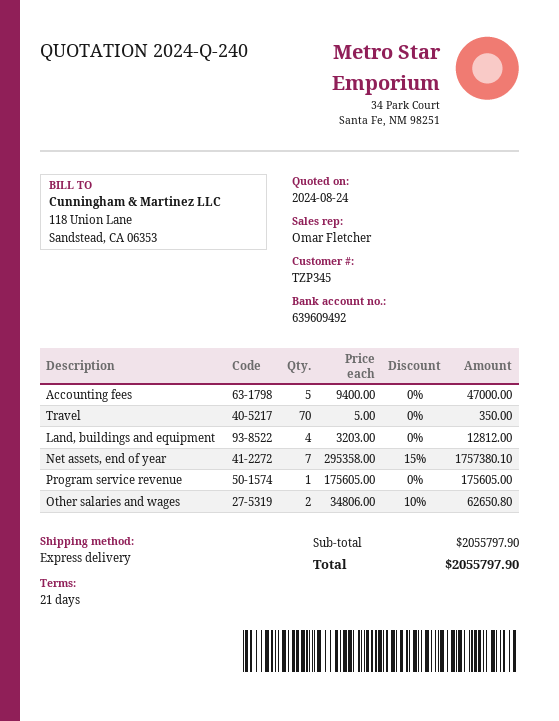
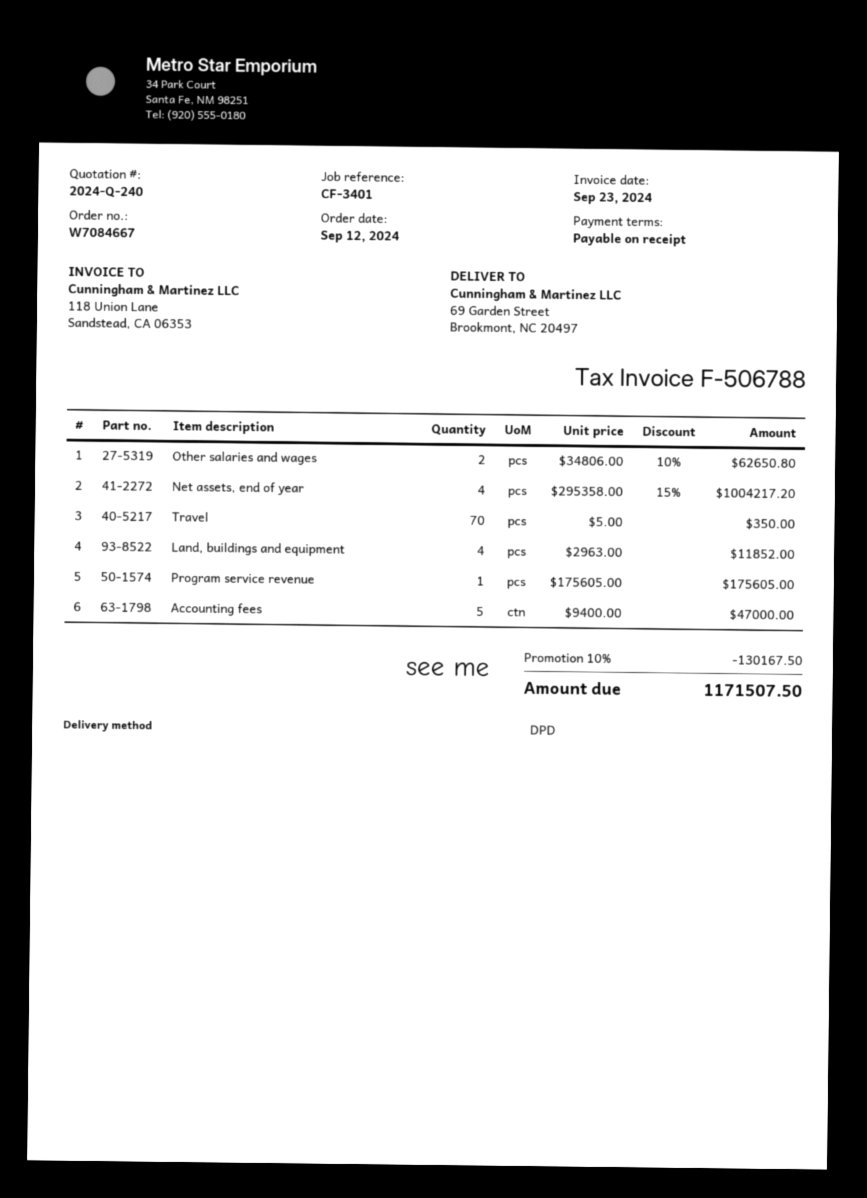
payment terms: 21 days -> on receipt
shipping method: express -> DPD
Land, buildings and equipment: 4 x 3203.00 = 12812.00 -> 4 x 2963.00 = 11852.00
Net assets, end of year: 7 x 295358.00 - 15% = 1757380.10 -> 4 x 295358.00 - 15% = 1004217.20
discount: none -> 10% = 130167.50
total: 2055797.90 -> 1171507.50

